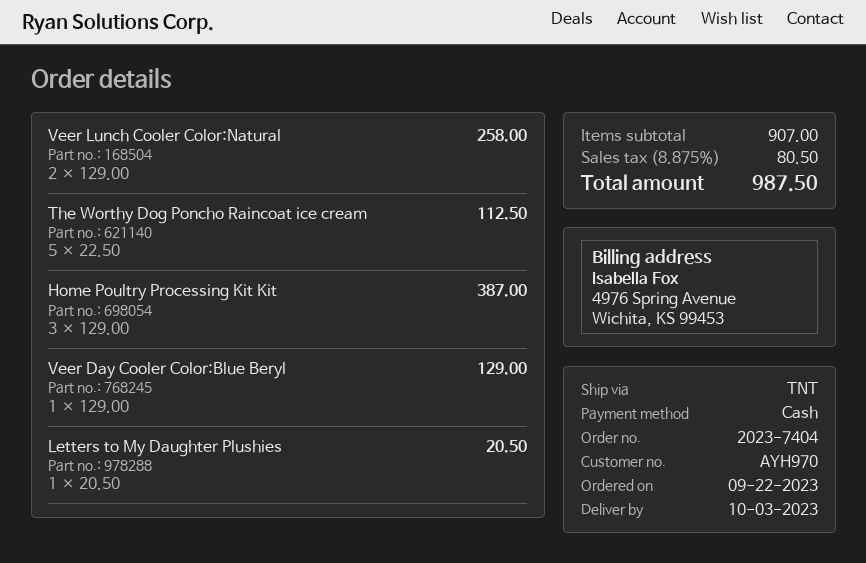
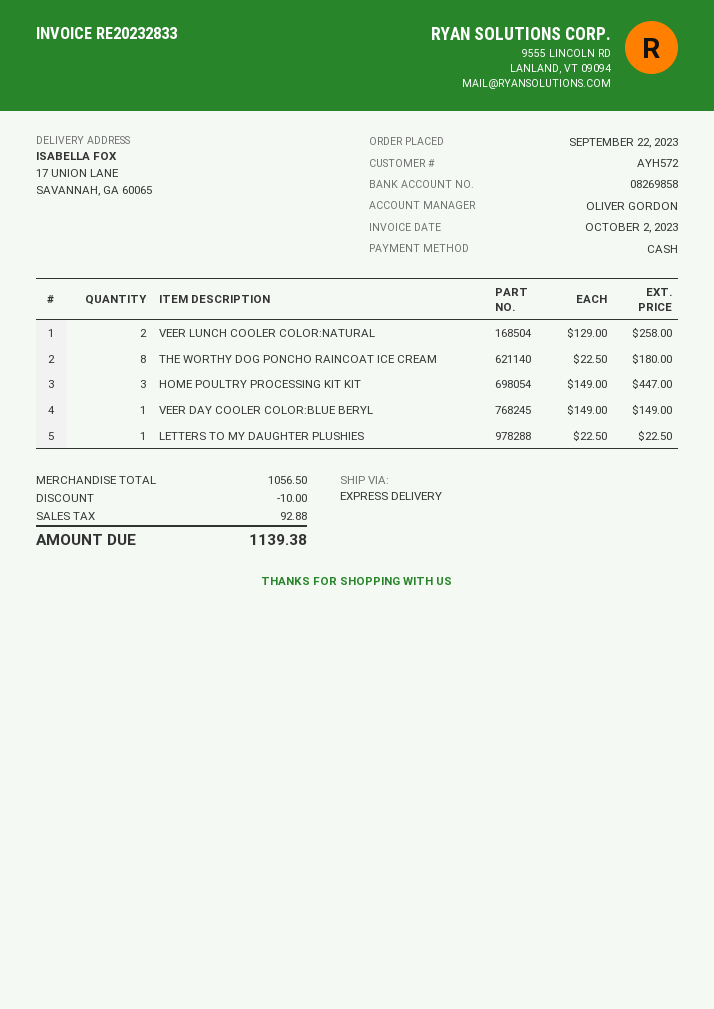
customer number: AYH970 -> AYH572
shipping method: TNT -> express
The Worthy Dog Poncho Raincoat ice cream: 5 x 22.50 = 112.50 -> 8 x 22.50 = 180.00
Home Poultry Processing Kit Kit: 3 x 129.00 = 387.00 -> 3 x 149.00 = 447.00
Veer Day Cooler Color:Blue Beryl: 1 x 129.00 = 129.00 -> 1 x 149.00 = 149.00
Letters to My Daughter Plushies: 1 x 20.50 = 20.50 -> 1 x 22.50 = 22.50
subtotal: 907.00 -> 1056.50
discount: none -> 10.00
tax: 80.50 -> 92.88
total: 987.50 -> 1139.38

